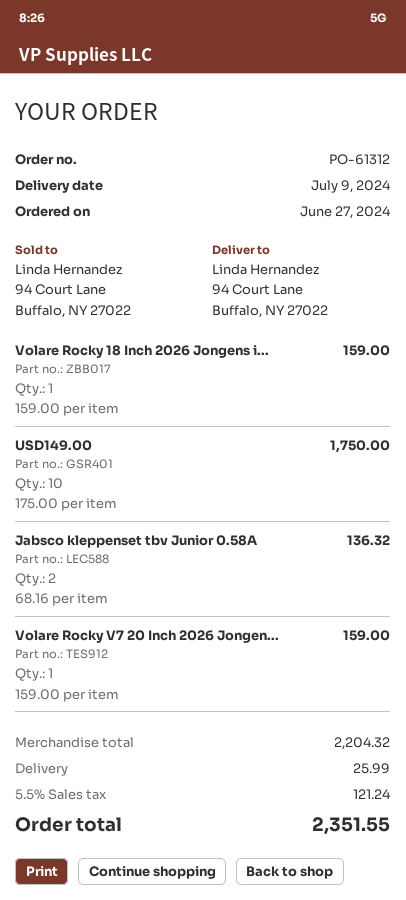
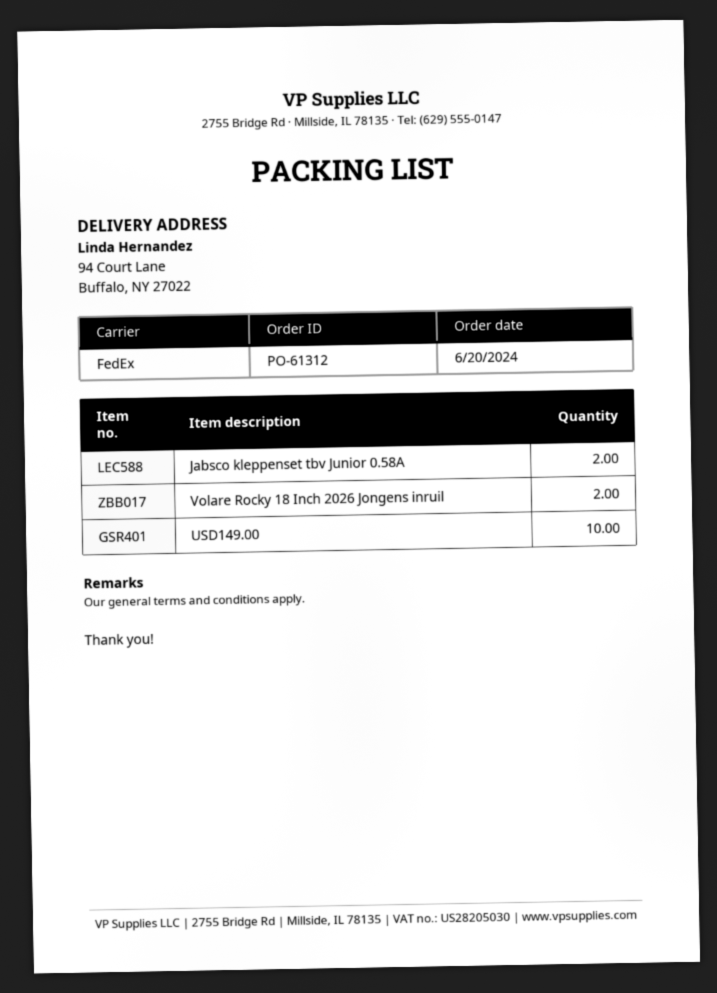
order date: 2024-06-27 -> 2024-06-20
Volare Rocky 18 Inch 2026 Jongens i...: 1 -> 2
Volare Rocky V7 20 Inch 2026 Jongen...: 1 -> none

